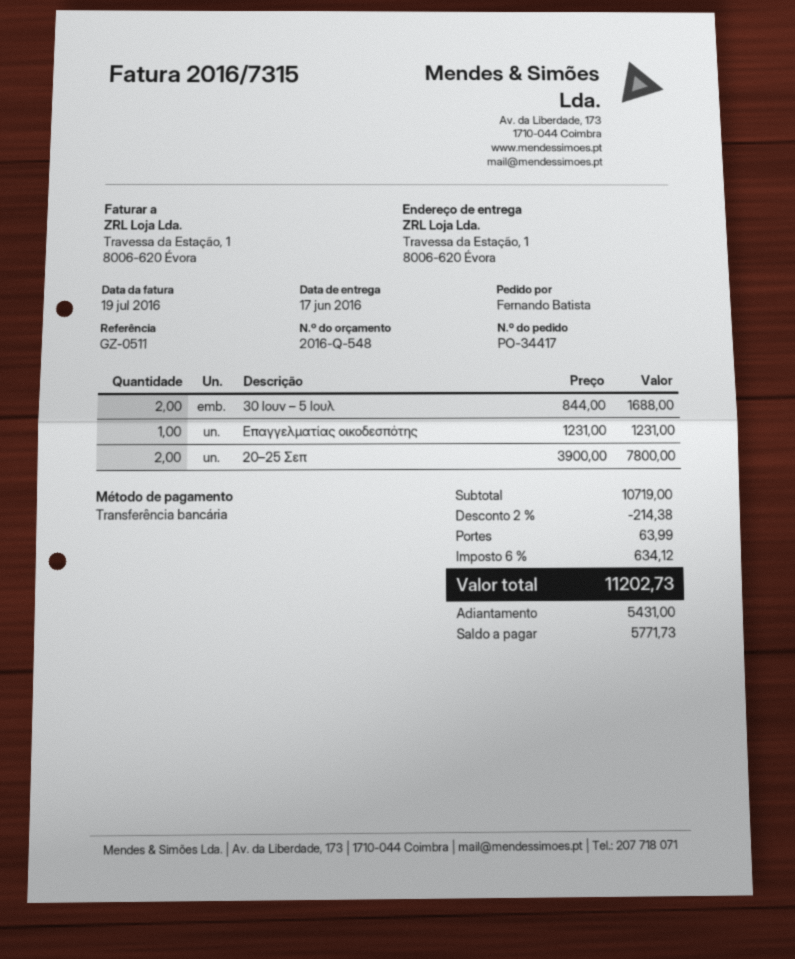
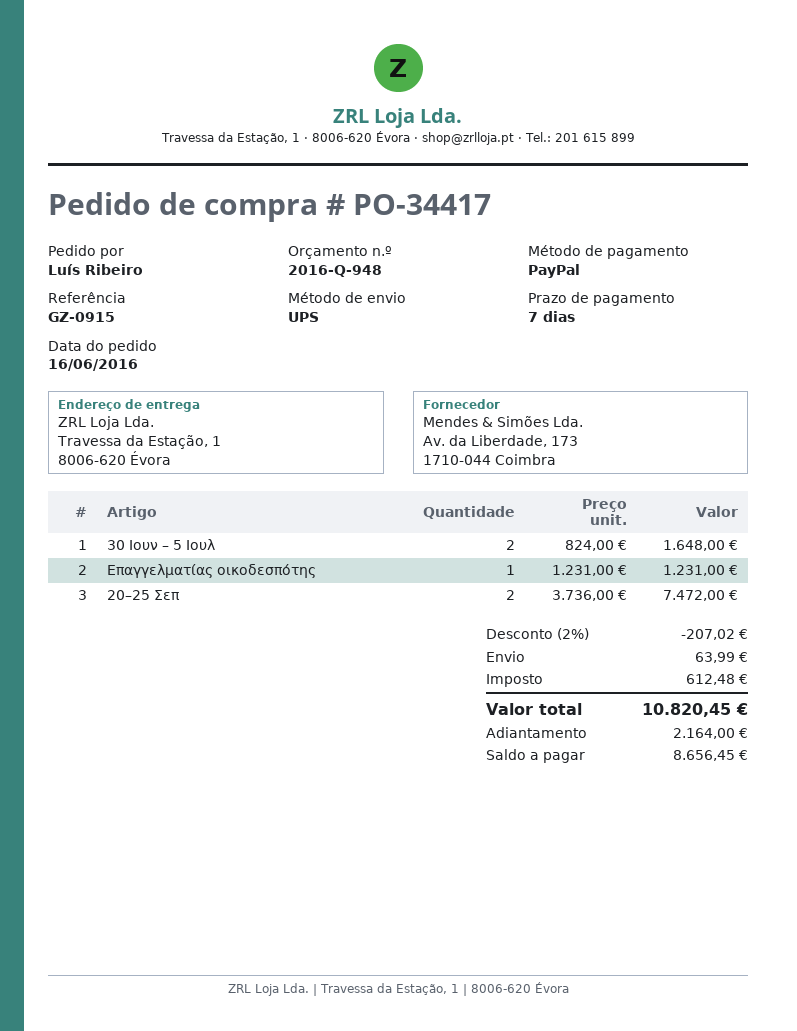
quote number: 2016-Q-548 -> 2016-Q-948
reference: GZ-0511 -> GZ-0915
ordered by: Fernando Batista -> Luís Ribeiro
payment method: bank transfer -> PayPal
30 Ιουν – 5 Ιουλ: 2 x 844.00 = 1688.00 -> 2 x 824.00 = 1648.00
20–25 Σεπ: 2 x 3900.00 = 7800.00 -> 2 x 3736.00 = 7472.00
discount: 2% = 214.38 -> 2% = 207.02
tax: 634.12 -> 612.48
total: 11202.73 -> 10820.45
deposit: 5431.00 -> 2164.00
balance: 5771.73 -> 8656.45

